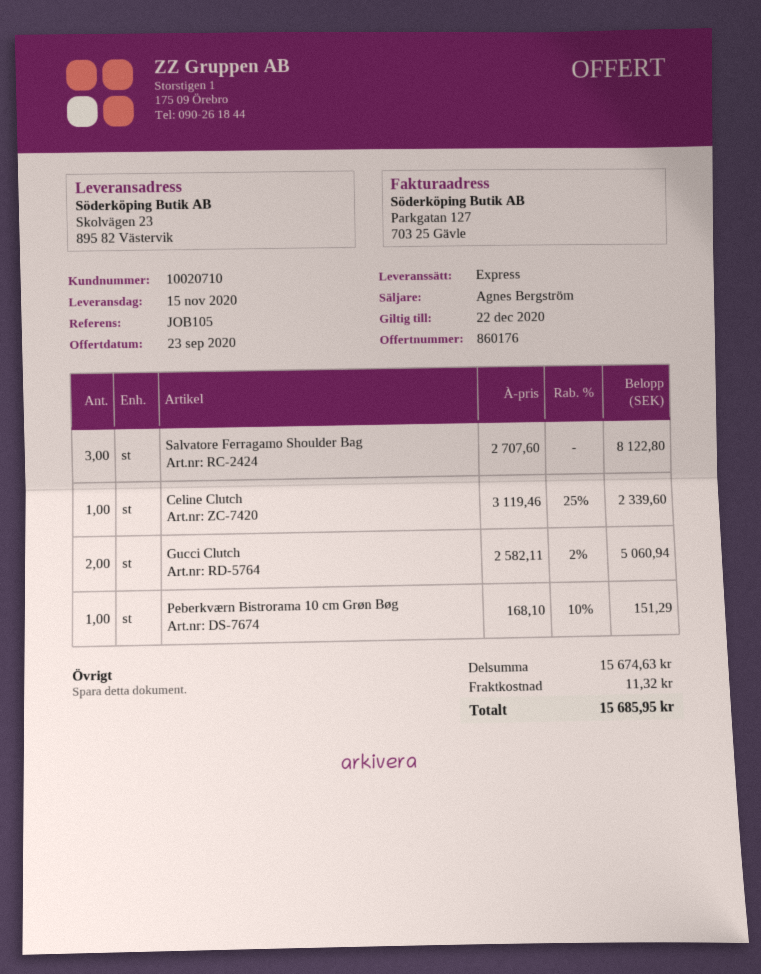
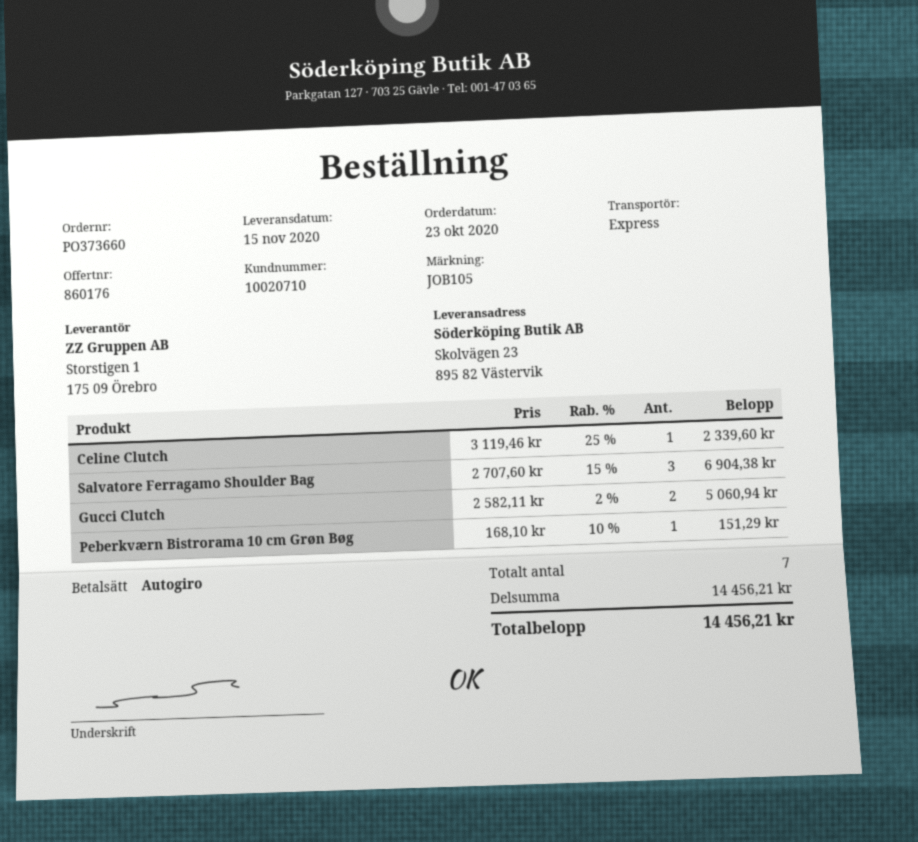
Salvatore Ferragamo Shoulder Bag: 3 x 2707.60 = 8122.80 -> 3 x 2707.60 - 15% = 6904.38
subtotal: 15674.63 -> 14456.21
shipping: 11.32 -> none
total: 15685.95 -> 14456.21

